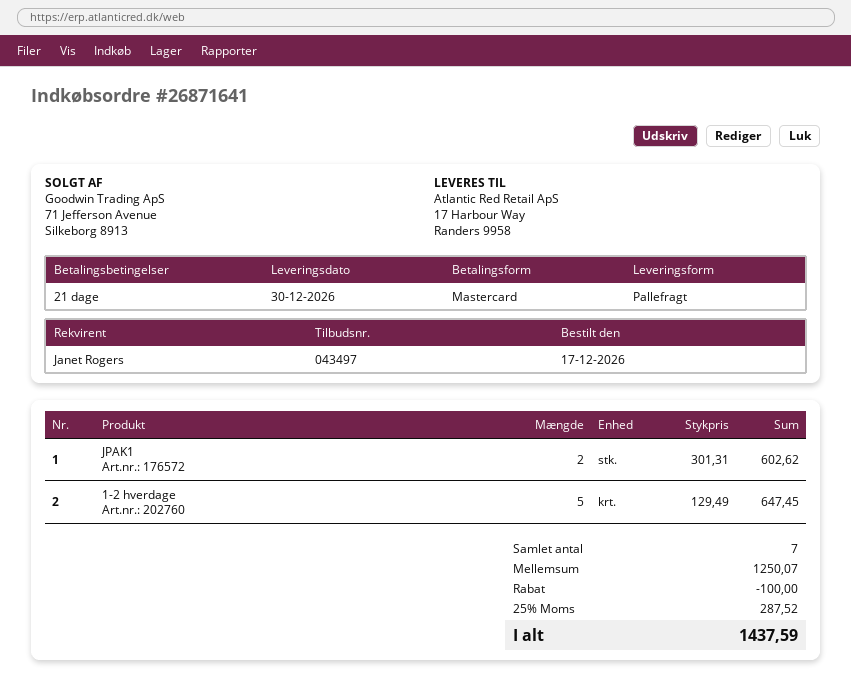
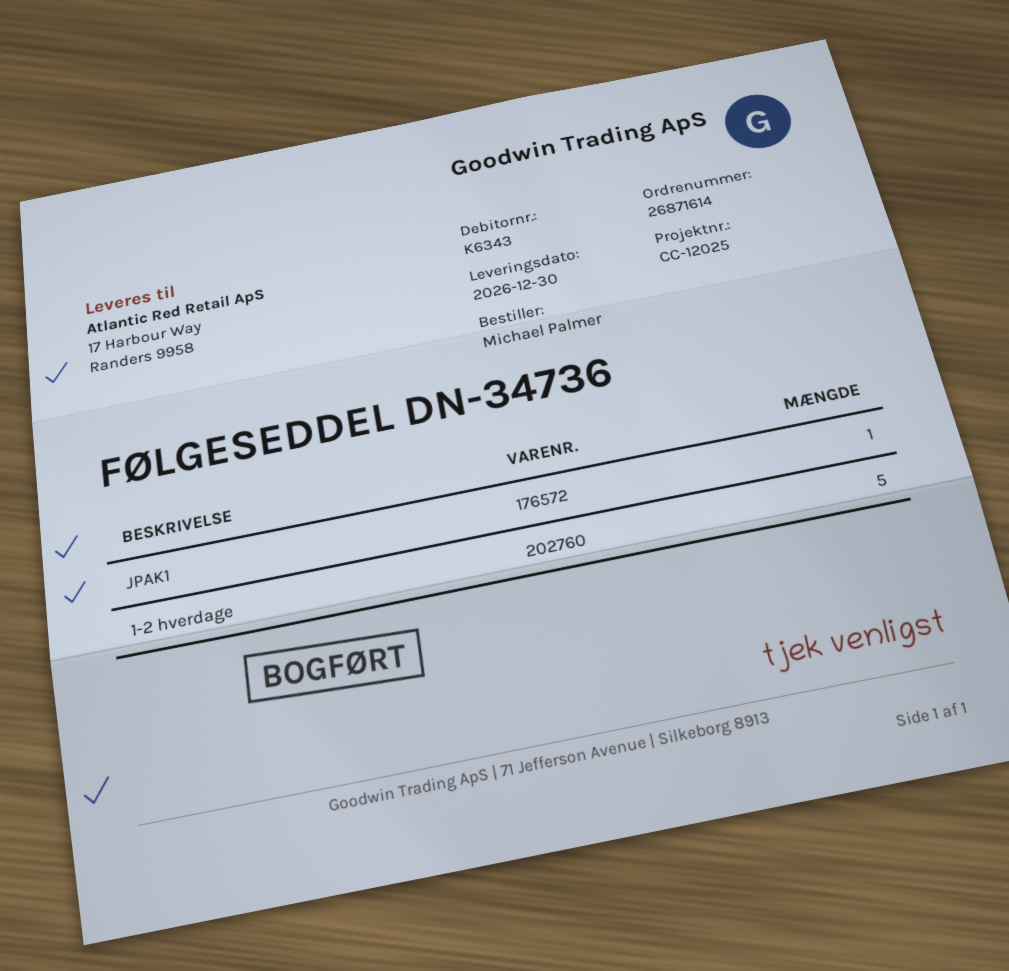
order number: 26871641 -> 26871614
ordered by: Janet Rogers -> Michael Palmer
JPAK1: 2 -> 1

